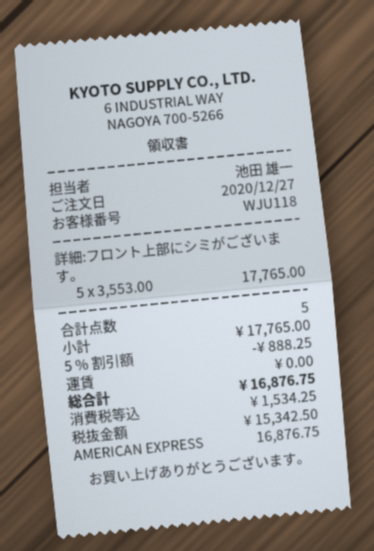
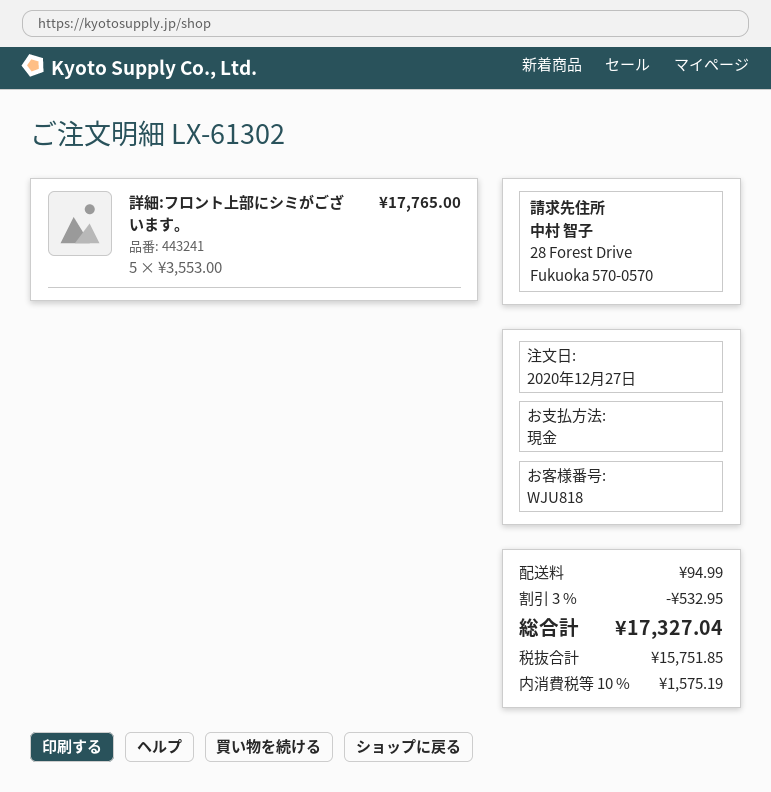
customer number: WJU118 -> WJU818
payment method: American Express -> cash
discount: 5% = 888.25 -> 3% = 532.95
shipping: 0.00 -> 94.99
net: 15342.50 -> 15751.85
tax: 1534.25 -> 1575.19
total: 16876.75 -> 17327.04

